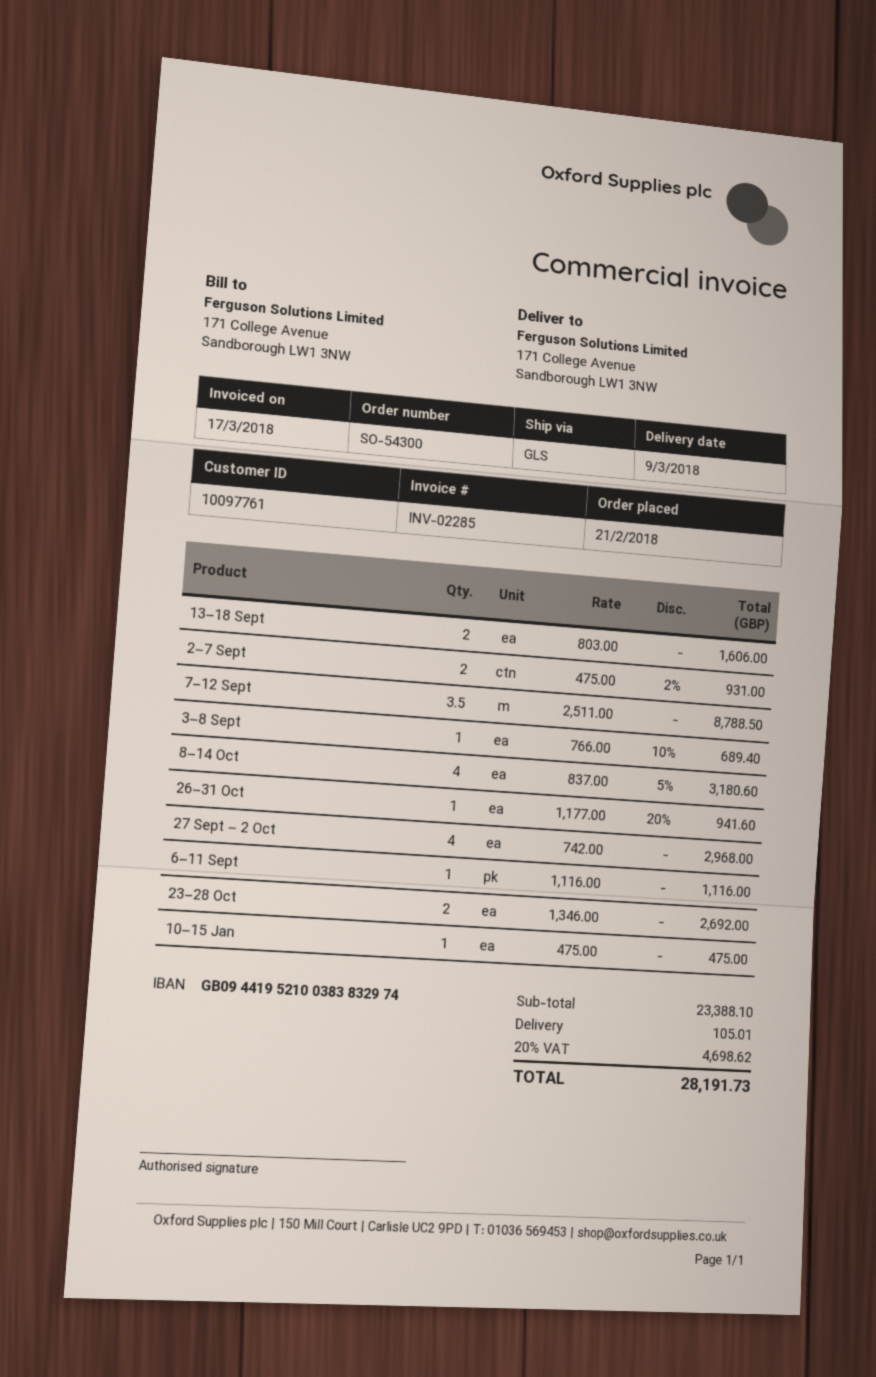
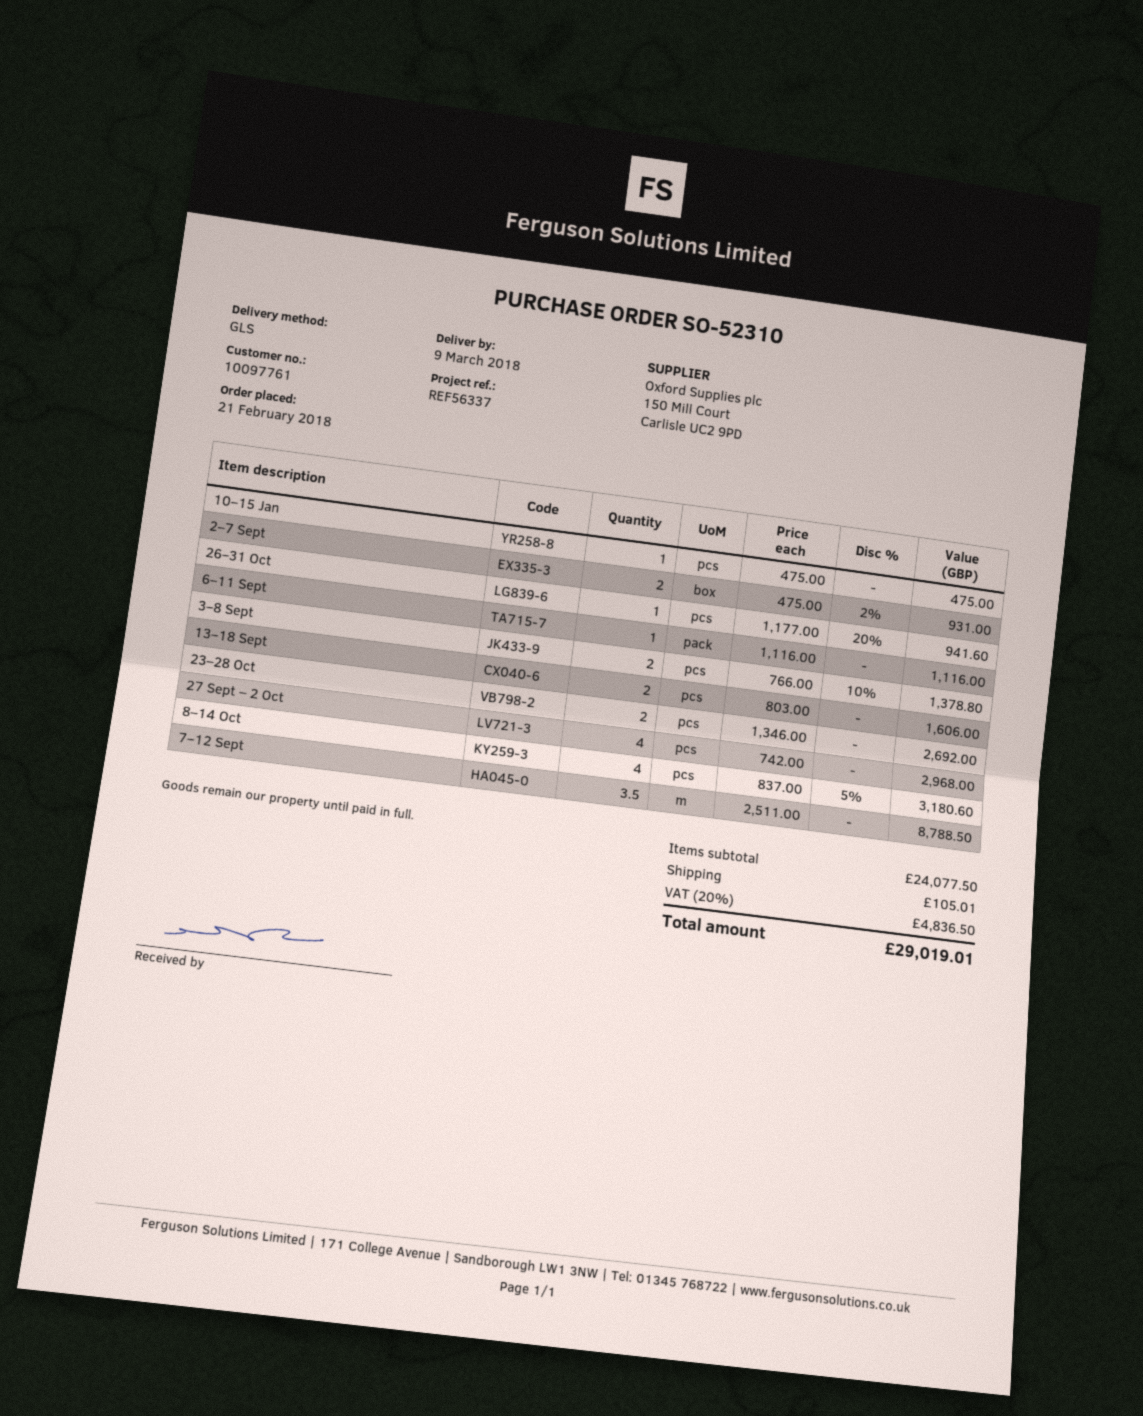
order number: SO-54300 -> SO-52310
3–8 Sept: 1 x 766.00 - 10% = 689.40 -> 2 x 766.00 - 10% = 1378.80
subtotal: 23388.10 -> 24077.50
tax: 20% = 4698.62 -> 20% = 4836.50
total: 28191.73 -> 29019.01

